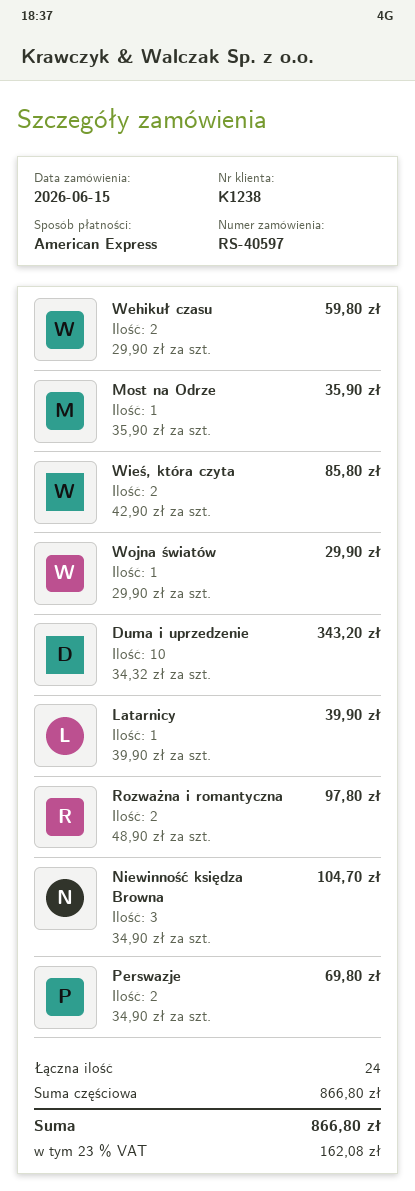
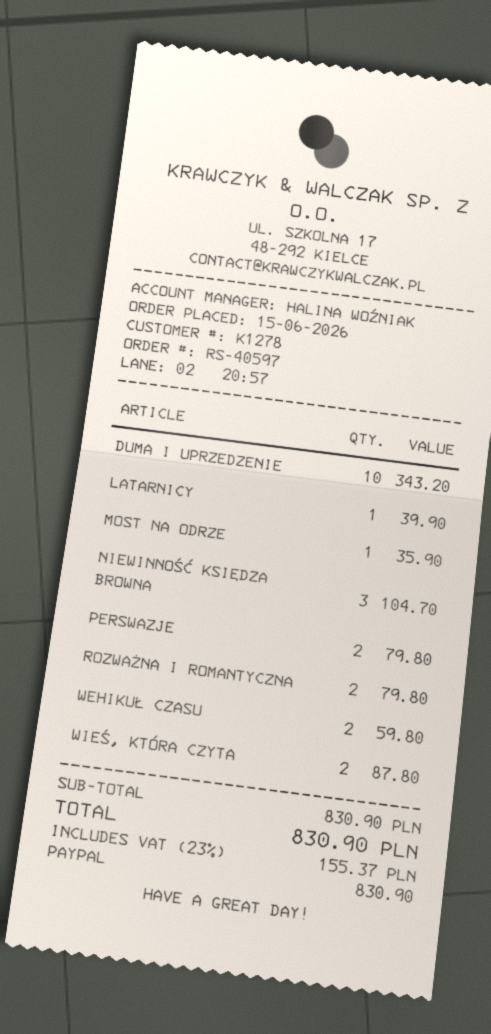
customer number: K1238 -> K1278
payment method: American Express -> PayPal
Wieś, która czyta: 2 for 85.80 -> 2 for 87.80
Wojna światów: 1 for 29.90 -> none
Rozważna i romantyczna: 2 for 97.80 -> 2 for 79.80
Perswazje: 2 for 69.80 -> 2 for 79.80
subtotal: 866.80 -> 830.90
tax: 23% = 162.08 -> 23% = 155.37
total: 866.80 -> 830.90

